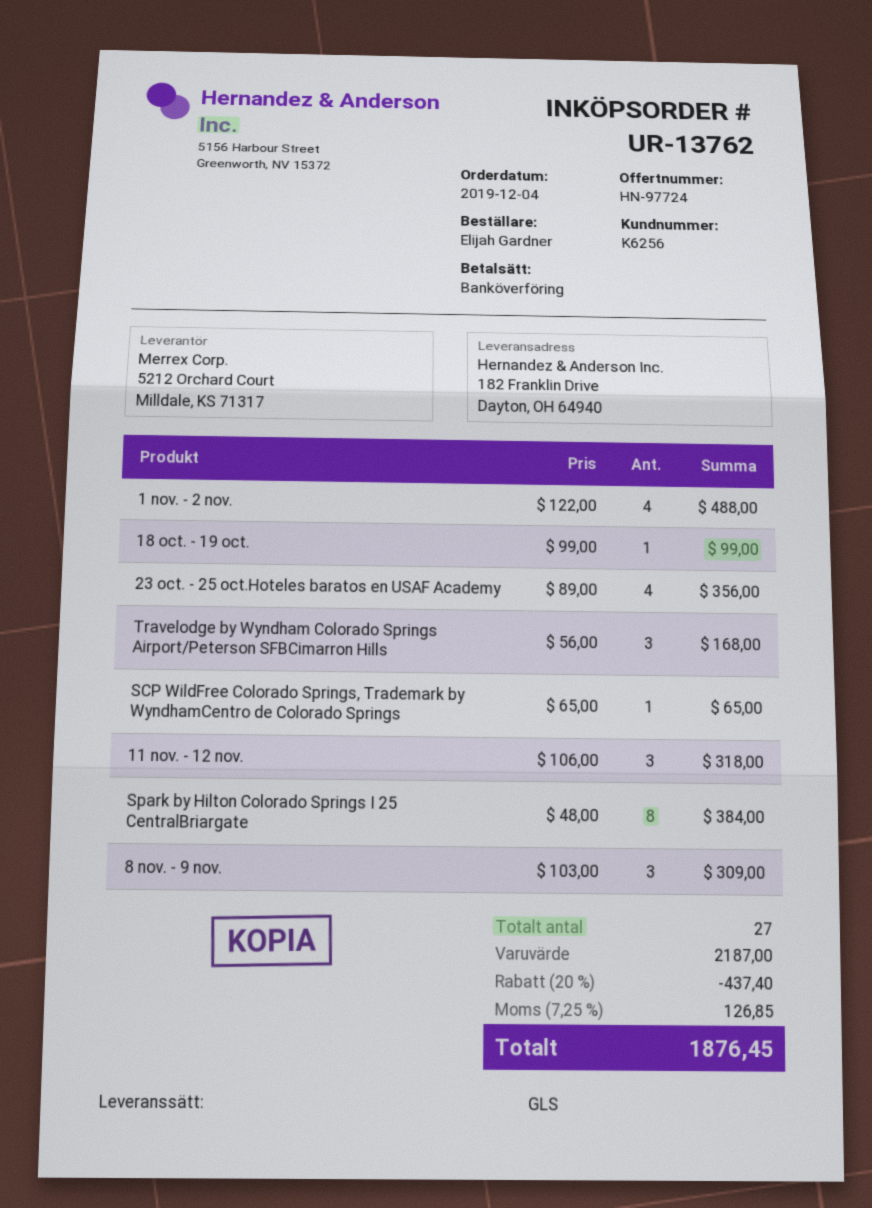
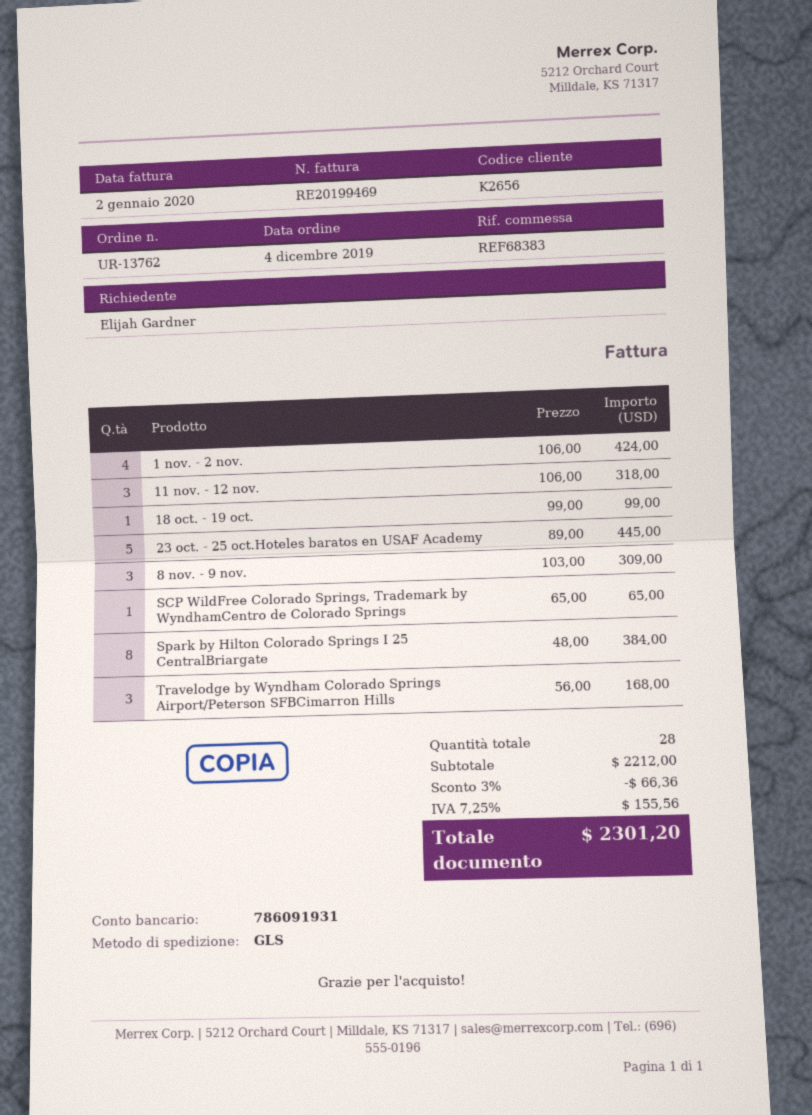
customer number: K6256 -> K2656
1 nov. - 2 nov.: 4 x 122.00 = 488.00 -> 4 x 106.00 = 424.00
23 oct. - 25 oct.Hoteles baratos en USAF Academy: 4 x 89.00 = 356.00 -> 5 x 89.00 = 445.00
total quantity: 27 -> 28
subtotal: 2187.00 -> 2212.00
discount: 20% = 437.40 -> 3% = 66.36
tax: 7.25% = 126.85 -> 7.25% = 155.56
total: 1876.45 -> 2301.20

